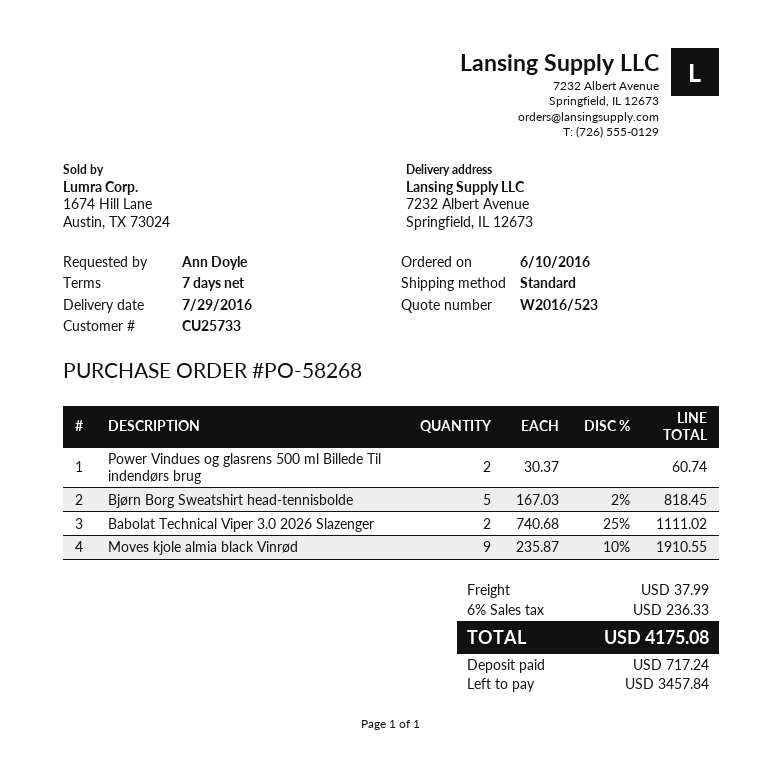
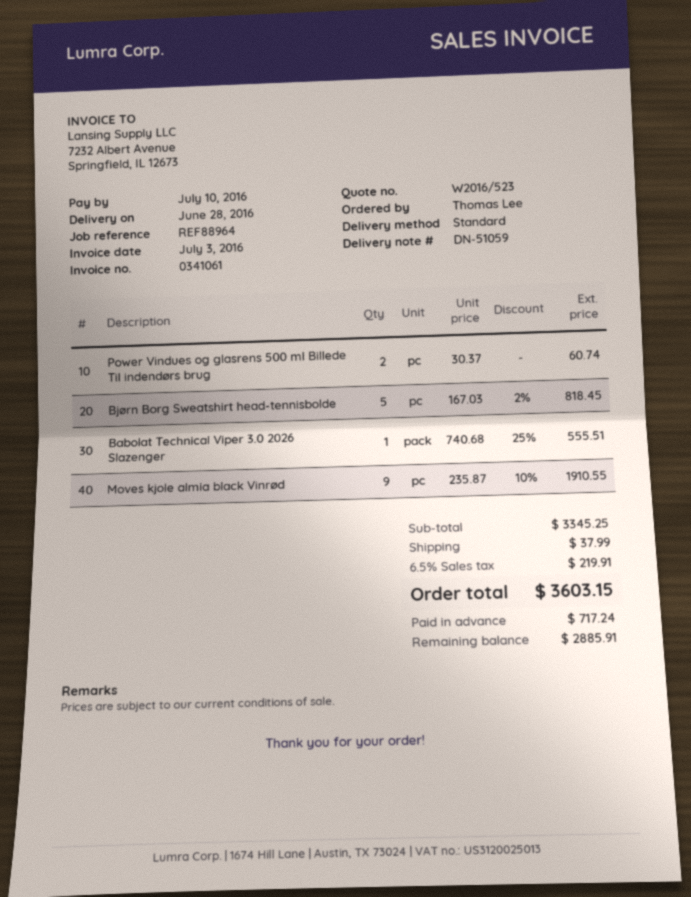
delivery date: 2016-07-29 -> 2016-06-28
ordered by: Ann Doyle -> Thomas Lee
Babolat Technical Viper 3.0 2026 Slazenger: 2 x 740.68 - 25% = 1111.02 -> 1 x 740.68 - 25% = 555.51
tax: 6% = 236.33 -> 6.5% = 219.91
total: 4175.08 -> 3603.15
balance: 3457.84 -> 2885.91

